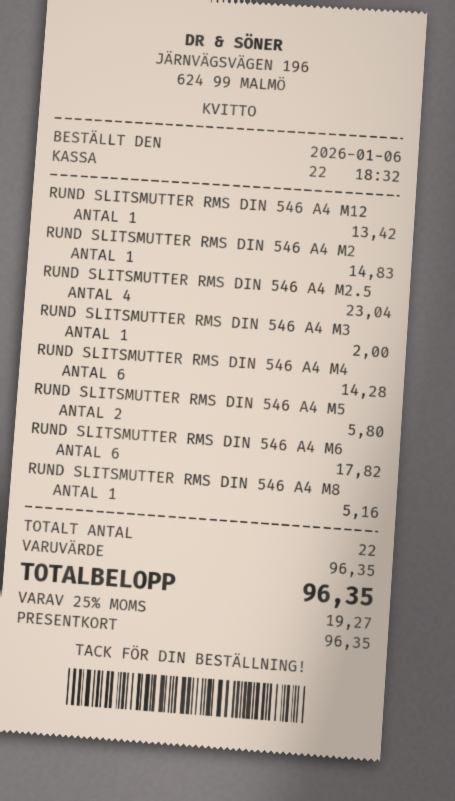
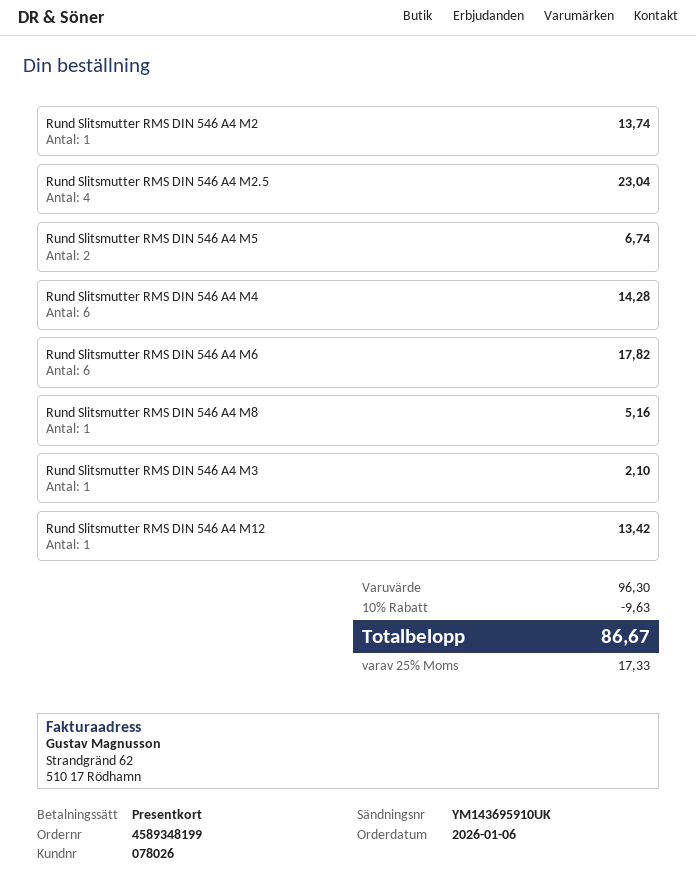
RUND SLITSMUTTER RMS DIN 546 A4 M2: 1 for 14.83 -> 1 for 13.74
RUND SLITSMUTTER RMS DIN 546 A4 M3: 1 for 2.00 -> 1 for 2.10
RUND SLITSMUTTER RMS DIN 546 A4 M5: 2 for 5.80 -> 2 for 6.74
subtotal: 96.35 -> 96.30
discount: none -> 10% = 9.63
tax: 25% = 19.27 -> 25% = 17.33
total: 96.35 -> 86.67

